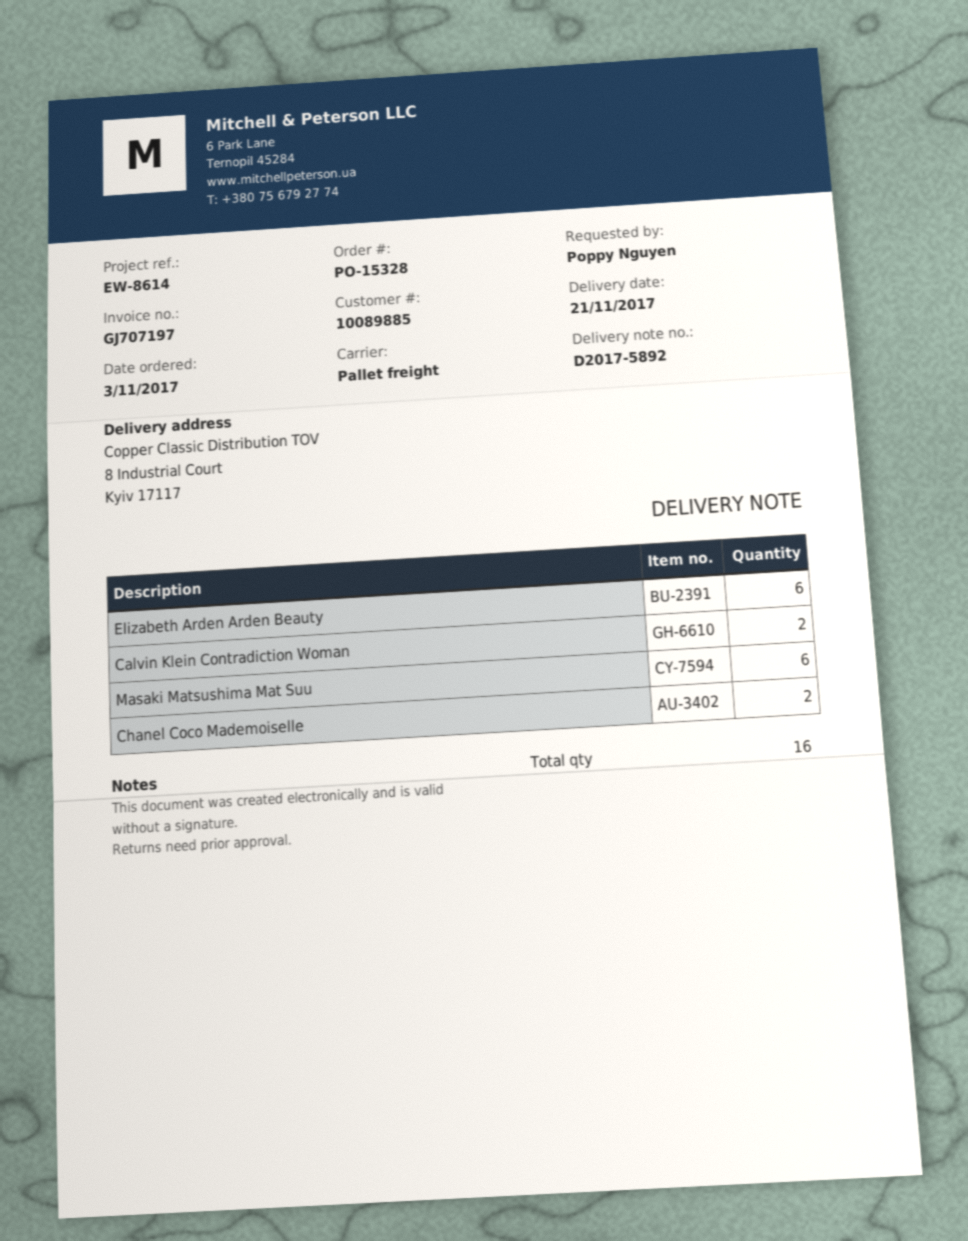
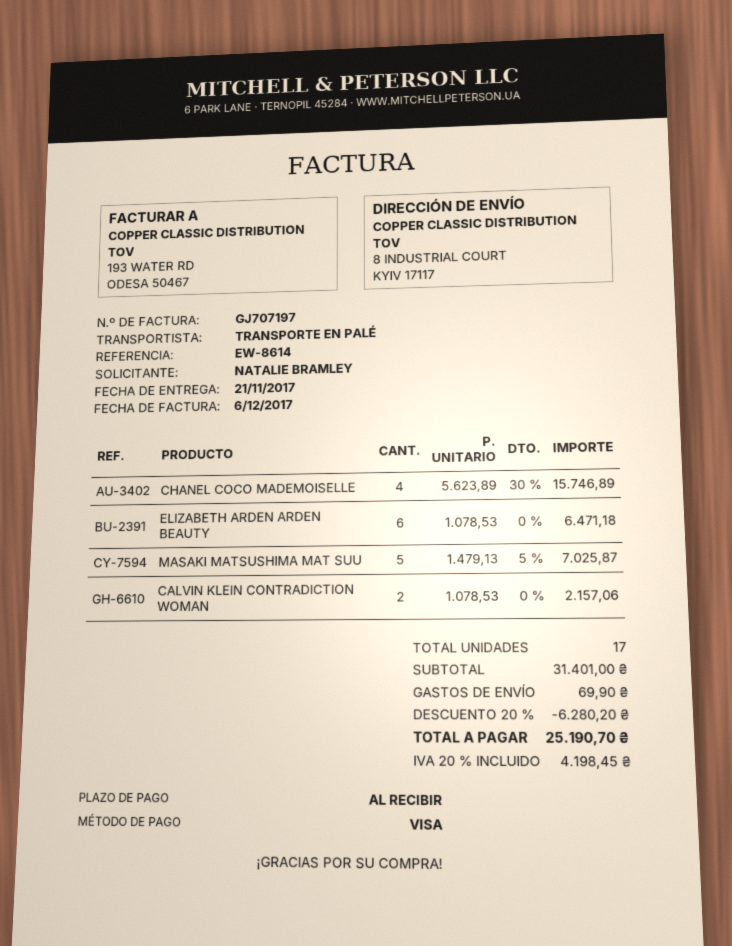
ordered by: Poppy Nguyen -> NATALIE BRAMLEY
Masaki Matsushima Mat Suu: 6 -> 5
Chanel Coco Mademoiselle: 2 -> 4
total quantity: 16 -> 17

